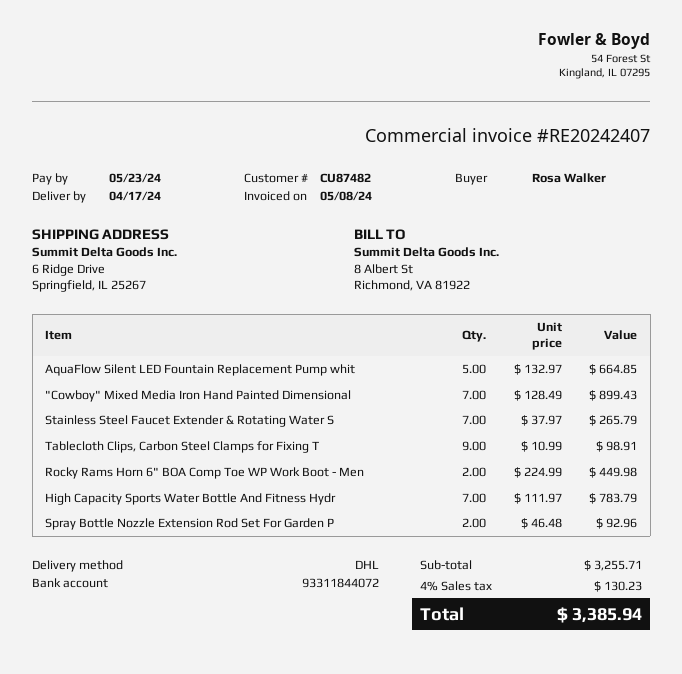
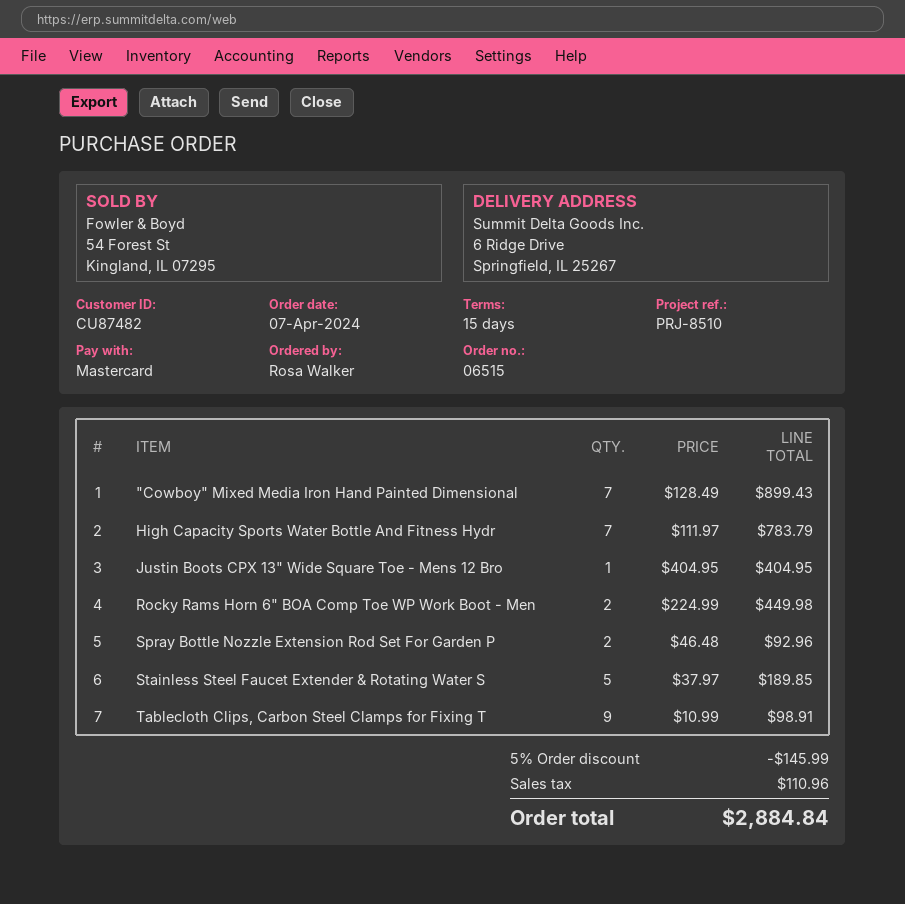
AquaFlow Silent LED Fountain Replacement Pump whit: 5 x 132.97 = 664.85 -> none
Stainless Steel Faucet Extender & Rotating Water S: 7 x 37.97 = 265.79 -> 5 x 37.97 = 189.85
Justin Boots CPX 13" Wide Square Toe - Mens 12 Bro: none -> 1 x 404.95 = 404.95
discount: none -> 5% = 145.99
tax: 130.23 -> 110.96
total: 3385.94 -> 2884.84

